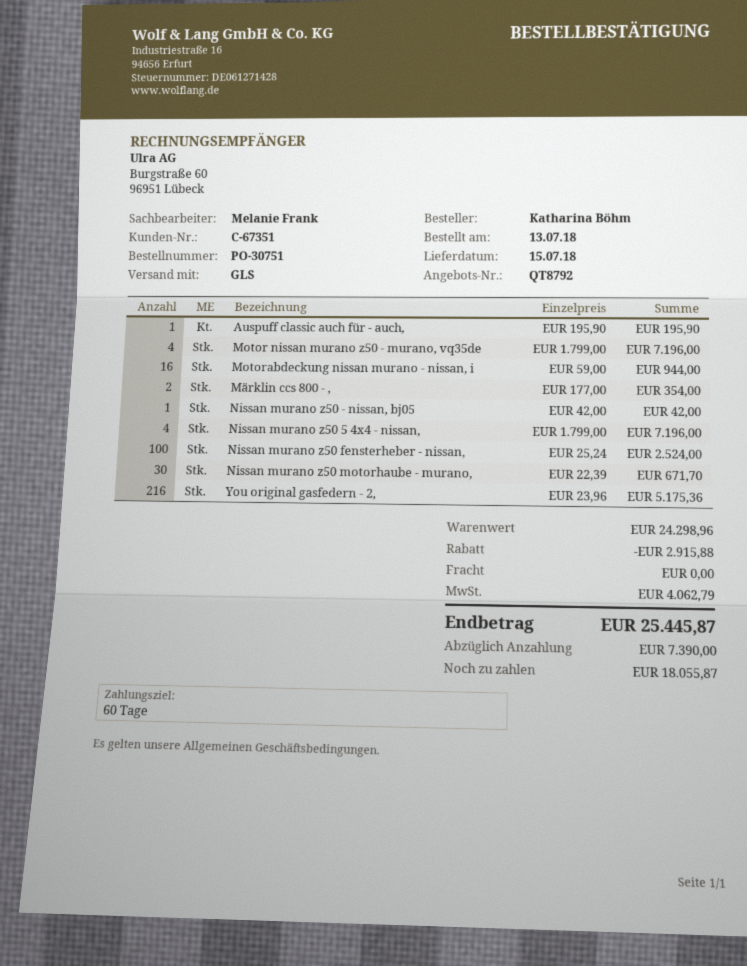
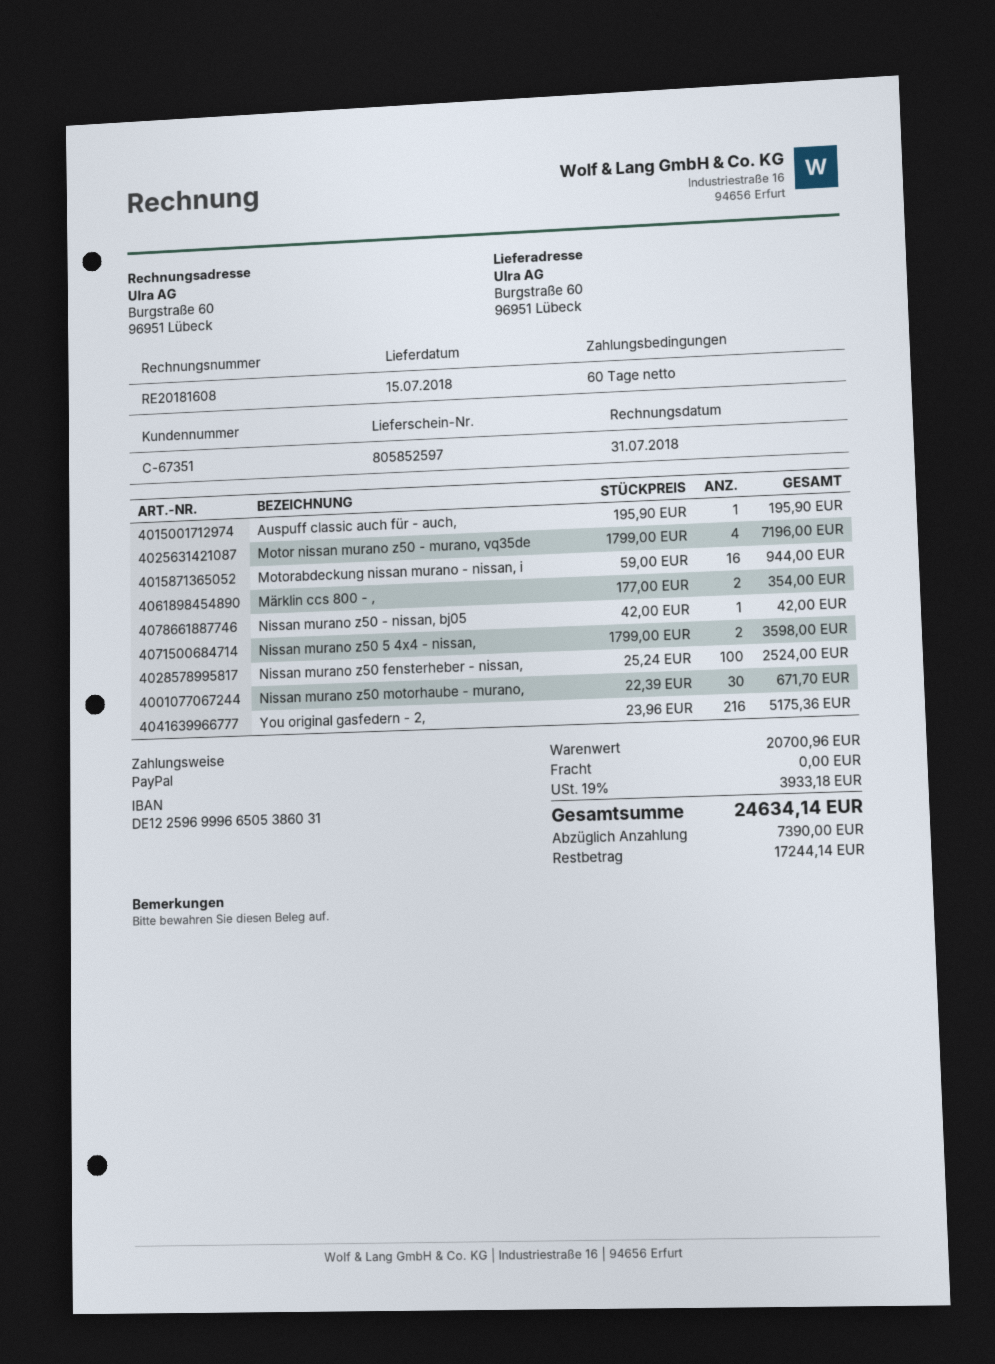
Nissan murano z50 5 4x4 - nissan,: 4 x 1799.00 = 7196.00 -> 2 x 1799.00 = 3598.00
subtotal: 24298.96 -> 20700.96
discount: 2915.88 -> none
tax: 4062.79 -> 3933.18
total: 25445.87 -> 24634.14
balance: 18055.87 -> 17244.14

